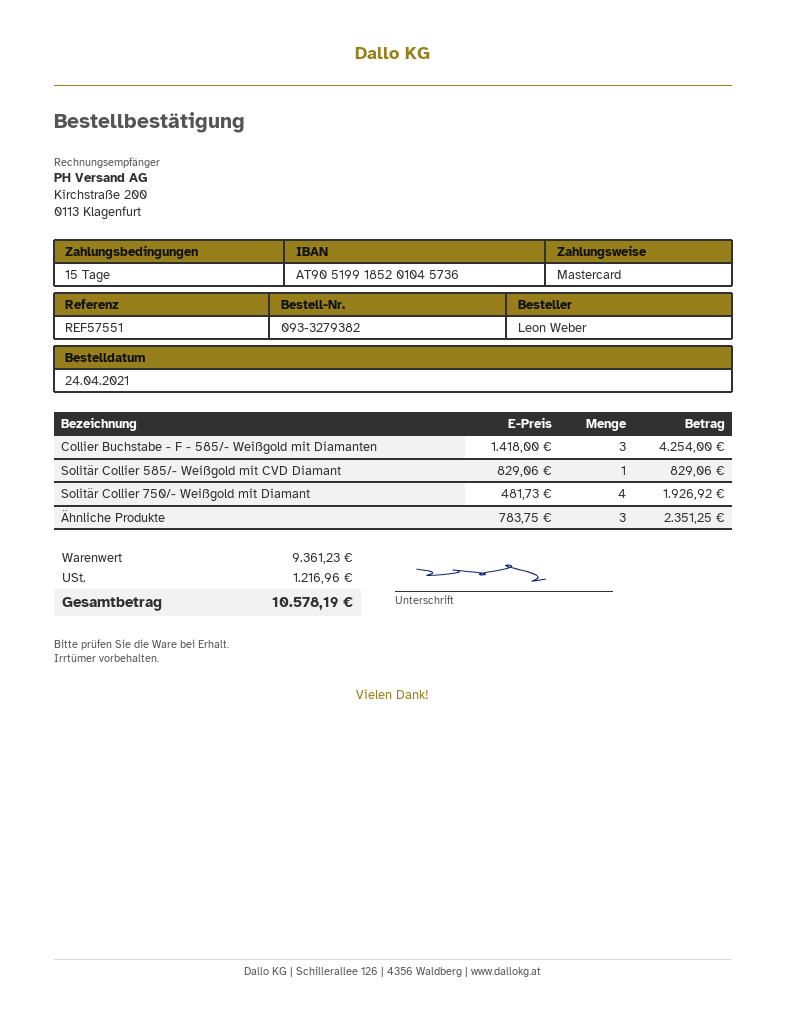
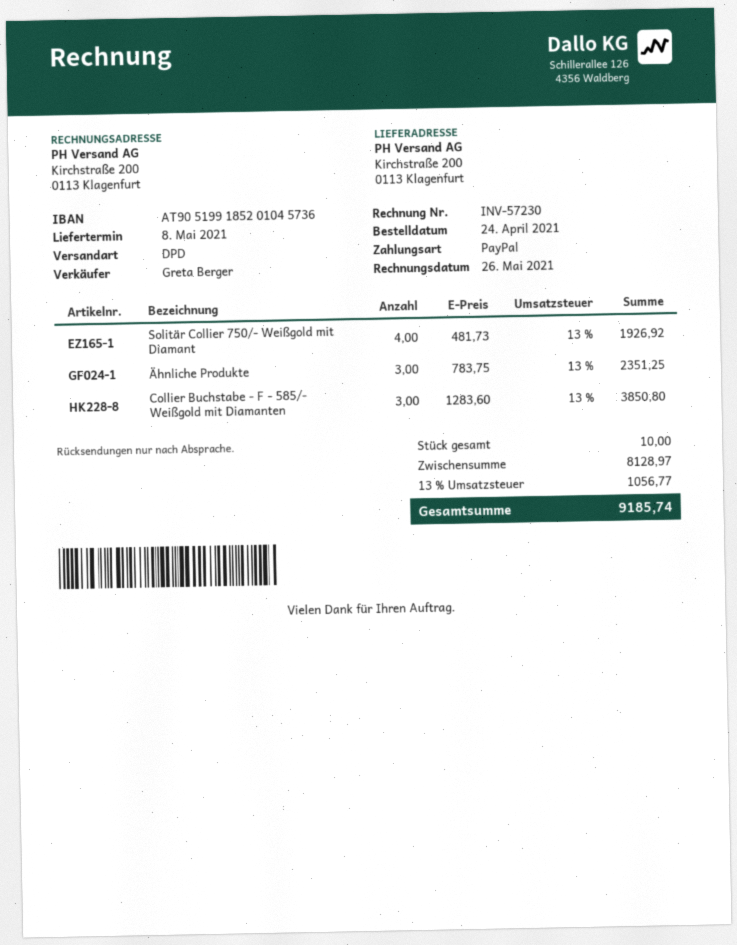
payment method: Mastercard -> PayPal
Collier Buchstabe - F - 585/- Weißgold mit Diamanten: 3 x 1418.00 = 4254.00 -> 3 x 1283.60 = 3850.80
Solitär Collier 585/- Weißgold mit CVD Diamant: 1 x 829.06 = 829.06 -> none
subtotal: 9361.23 -> 8128.97
tax: 1216.96 -> 1056.77
total: 10578.19 -> 9185.74

